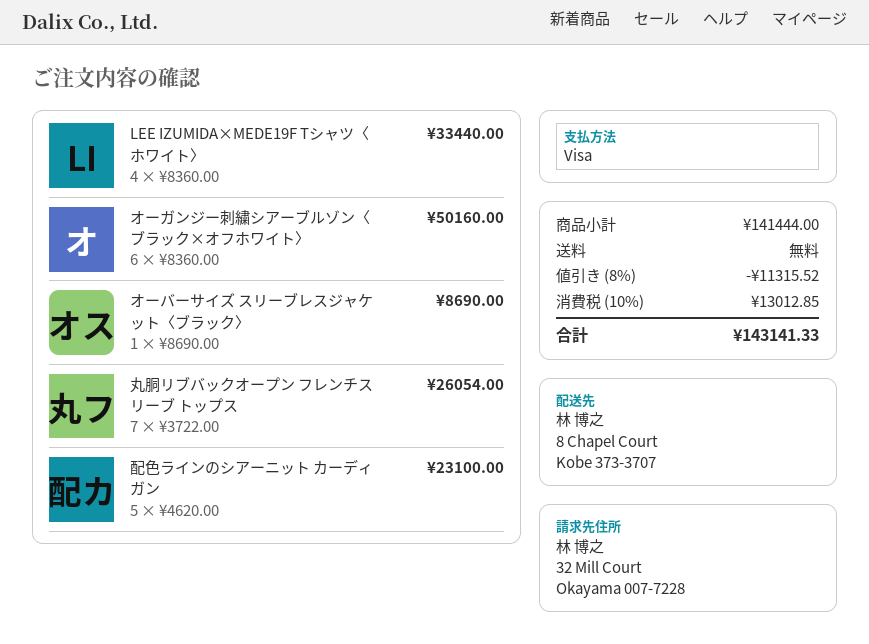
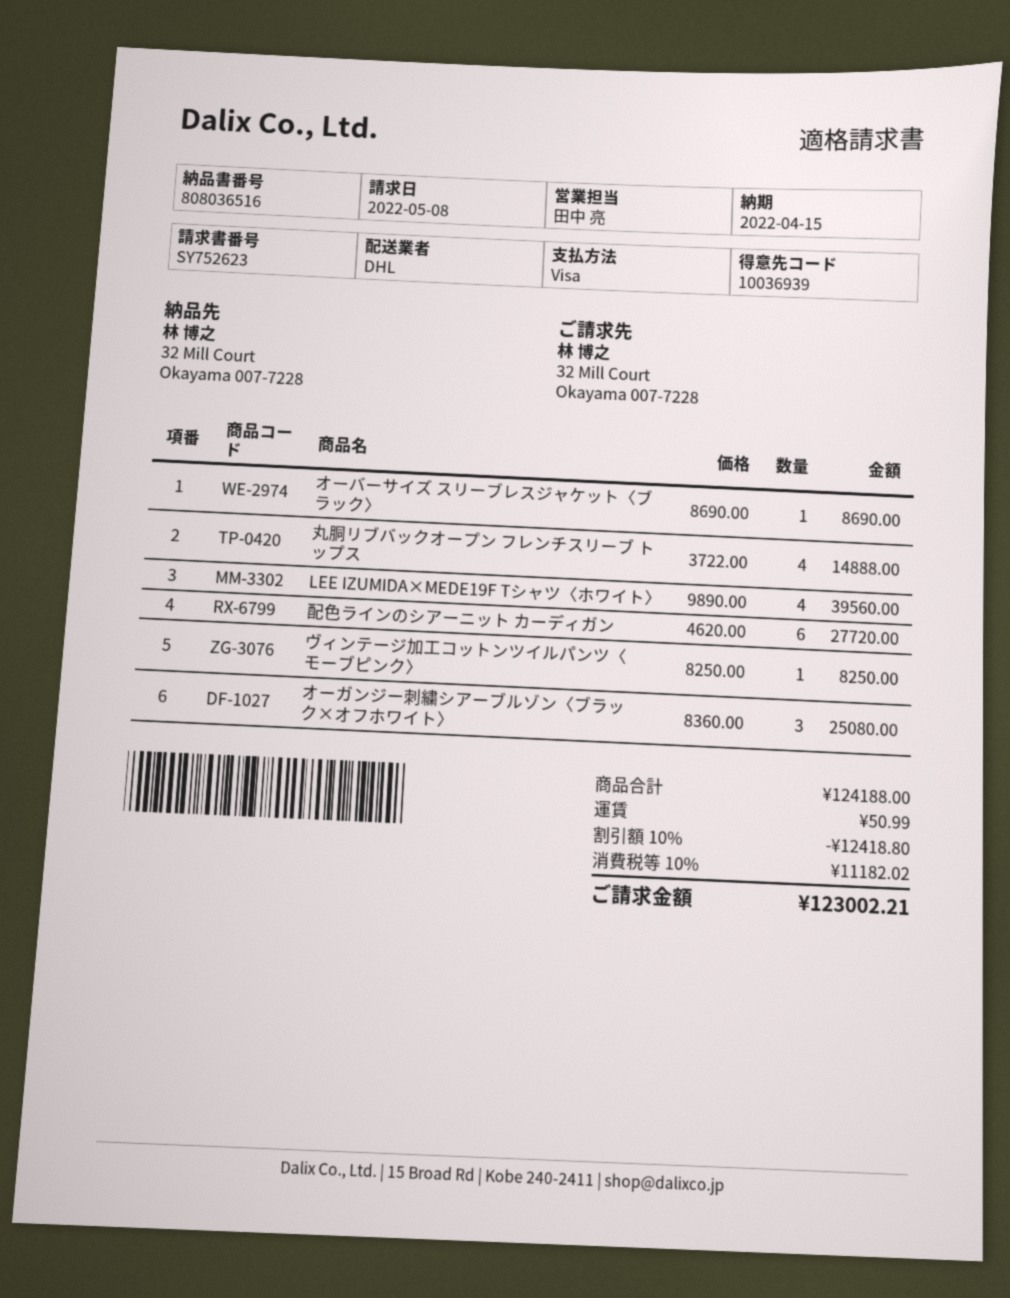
ship to: 8 Chapel Court, Kobe 373-3707 -> 32 Mill Court, Okayama 007-7228
LEE IZUMIDA×MEDE19F Tシャツ〈ホワイト〉: 4 x 8360.00 = 33440.00 -> 4 x 9890.00 = 39560.00
オーガンジー刺繍シアーブルゾン〈ブラック×オフホワイト〉: 6 x 8360.00 = 50160.00 -> 3 x 8360.00 = 25080.00
丸胴リブバックオープン フレンチスリーブ トップス: 7 x 3722.00 = 26054.00 -> 4 x 3722.00 = 14888.00
配色ラインのシアーニット カーディガン: 5 x 4620.00 = 23100.00 -> 6 x 4620.00 = 27720.00
ヴィンテージ加工コットンツイルパンツ〈モーブピンク〉: none -> 1 x 8250.00 = 8250.00
subtotal: 141444.00 -> 124188.00
discount: 8% = 11315.52 -> 10% = 12418.80
shipping: 0.00 -> 50.99
tax: 10% = 13012.85 -> 10% = 11182.02
total: 143141.33 -> 123002.21

